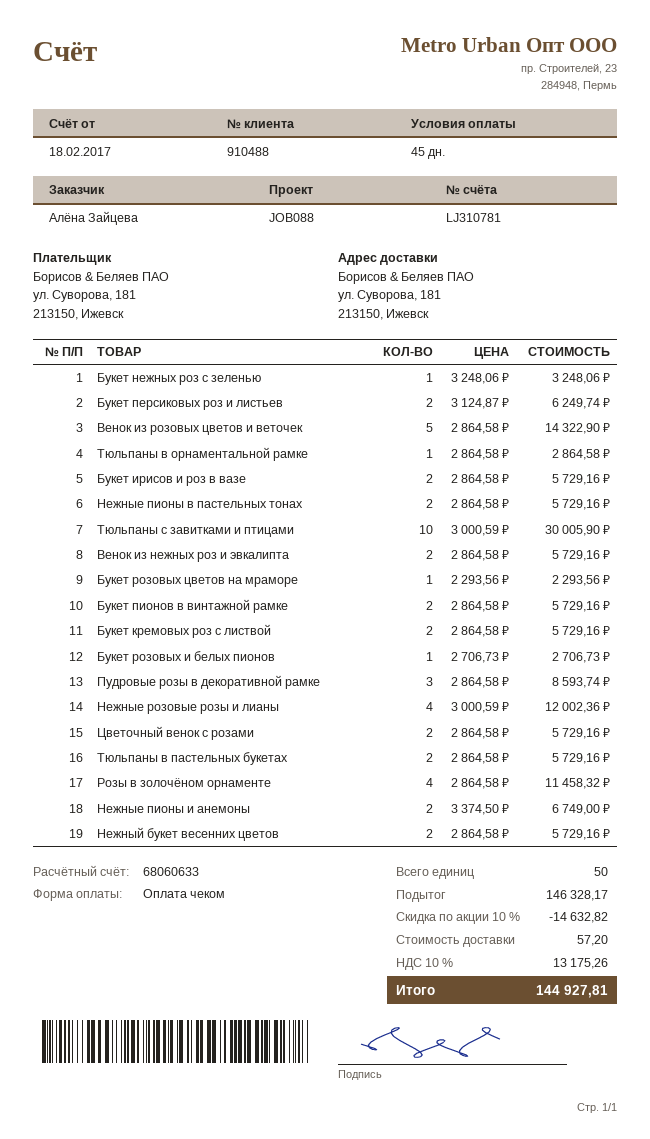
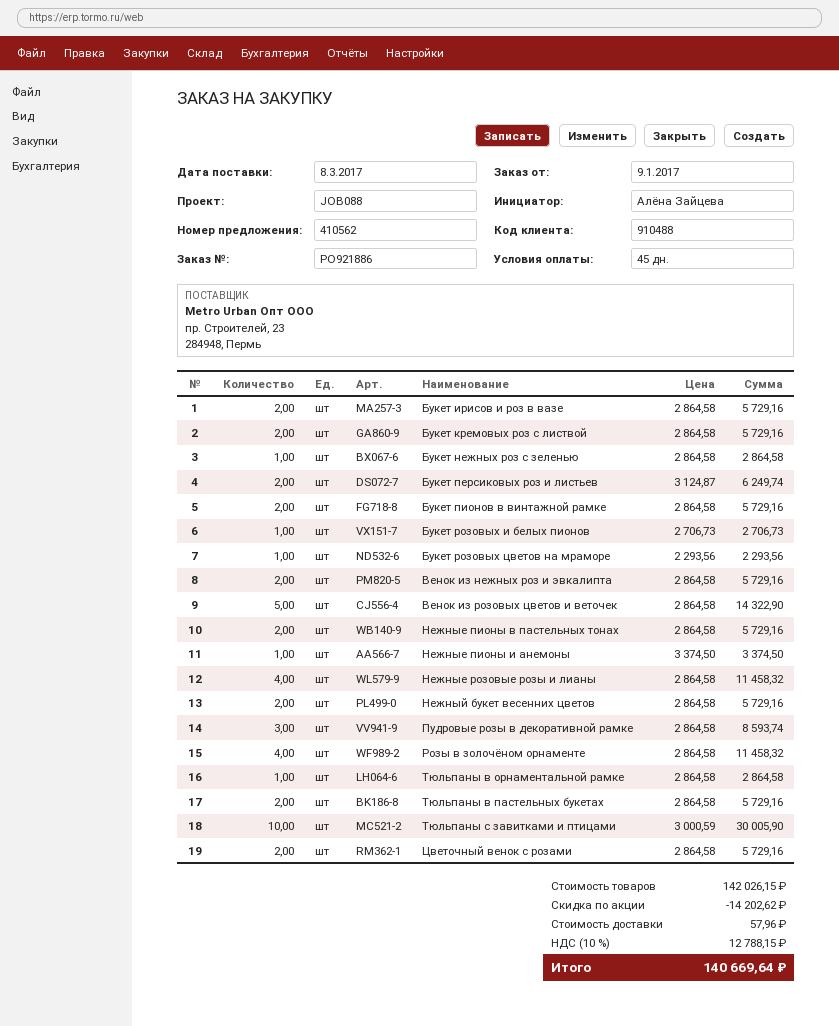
Букет нежных роз с зеленью: 1 x 3248.06 = 3248.06 -> 1 x 2864.58 = 2864.58
Нежные розовые розы и лианы: 4 x 3000.59 = 12002.36 -> 4 x 2864.58 = 11458.32
Нежные пионы и анемоны: 2 x 3374.50 = 6749.00 -> 1 x 3374.50 = 3374.50
subtotal: 146328.17 -> 142026.15
discount: 14632.82 -> 14202.62
shipping: 57.20 -> 57.96
tax: 10% = 13175.26 -> 10% = 12788.15
total: 144927.81 -> 140669.64

